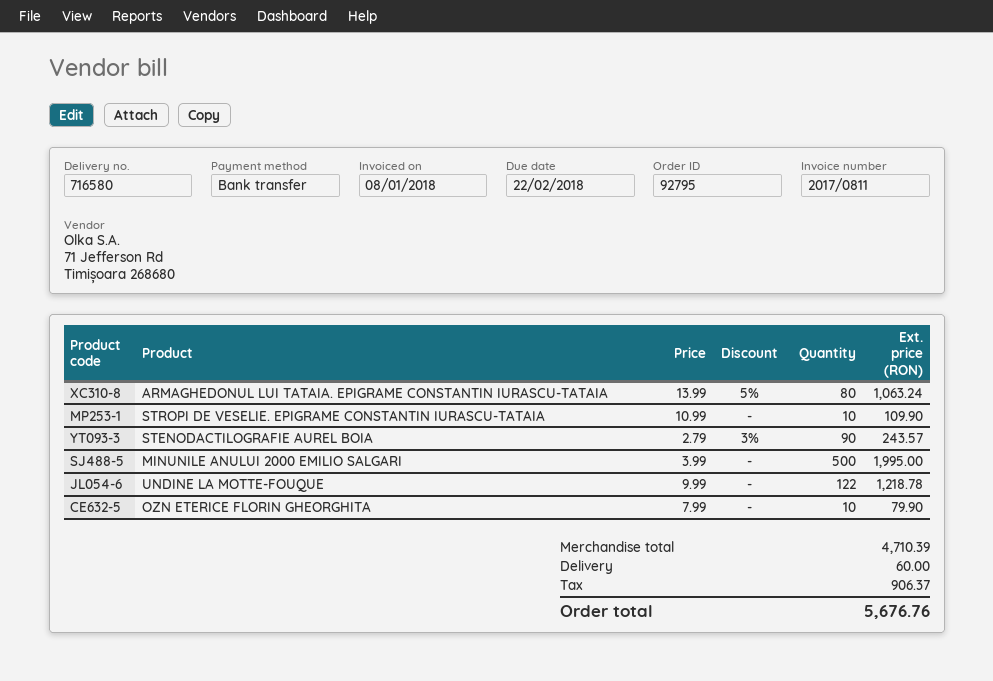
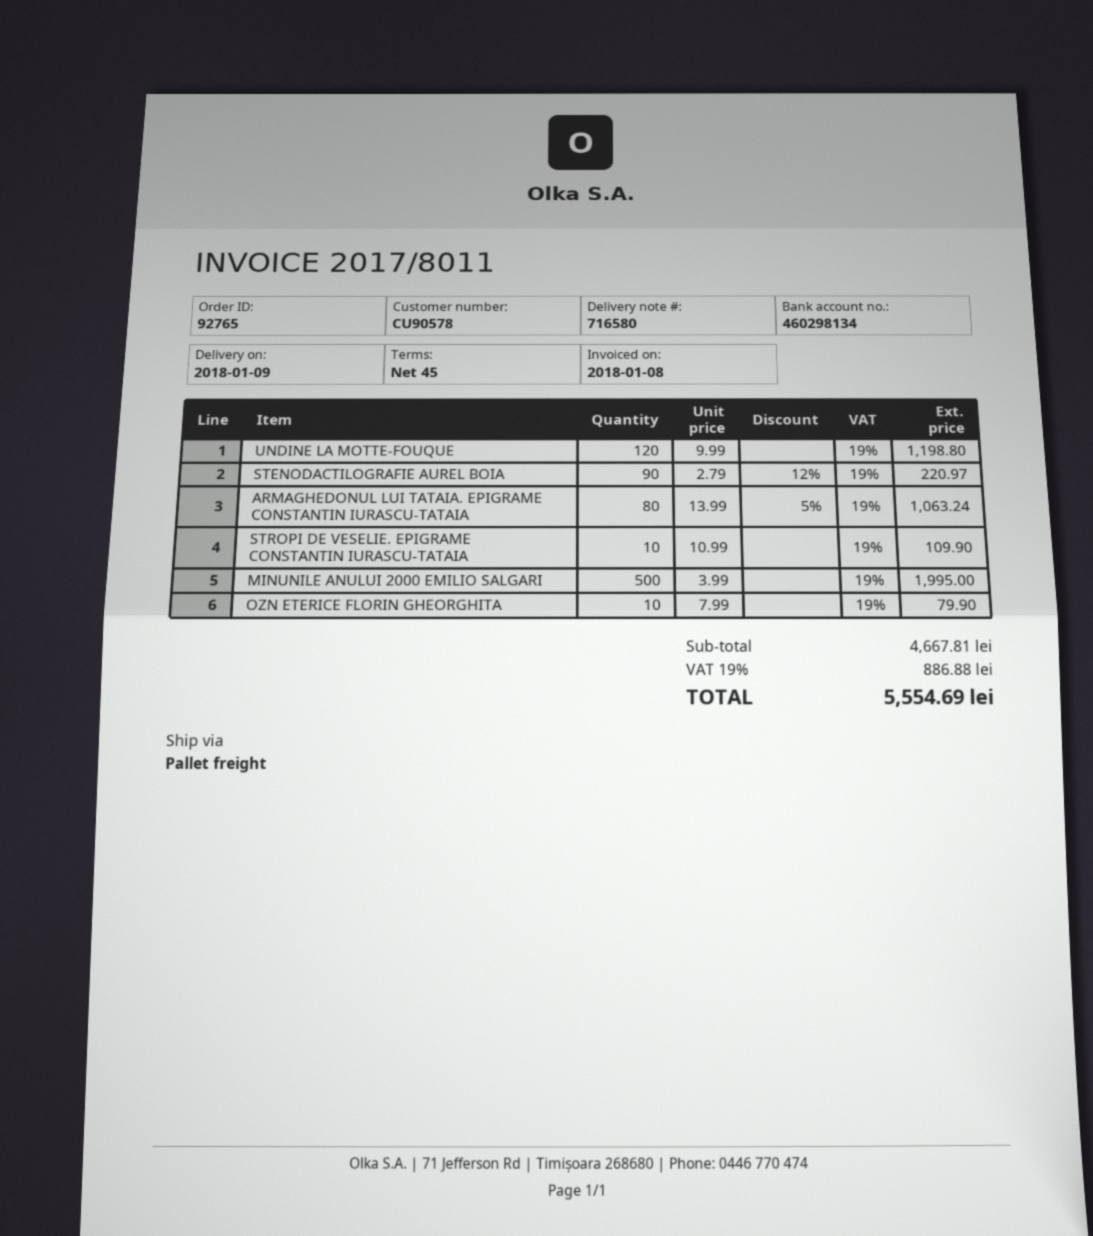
order number: 92795 -> 92765
invoice number: 2017/0811 -> 2017/8011
STENODACTILOGRAFIE AUREL BOIA: 90 x 2.79 - 3% = 243.57 -> 90 x 2.79 - 12% = 220.97
UNDINE LA MOTTE-FOUQUE: 122 x 9.99 = 1218.78 -> 120 x 9.99 = 1198.80
subtotal: 4710.39 -> 4667.81
shipping: 60.00 -> none
tax: 906.37 -> 886.88
total: 5676.76 -> 5554.69

